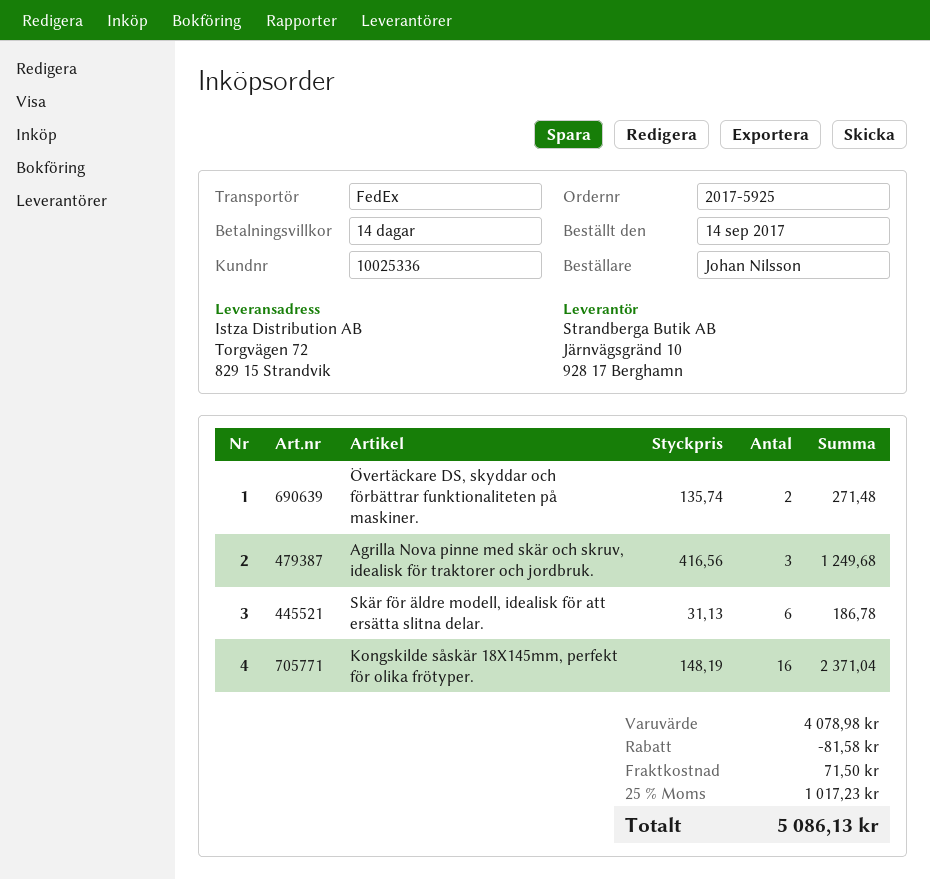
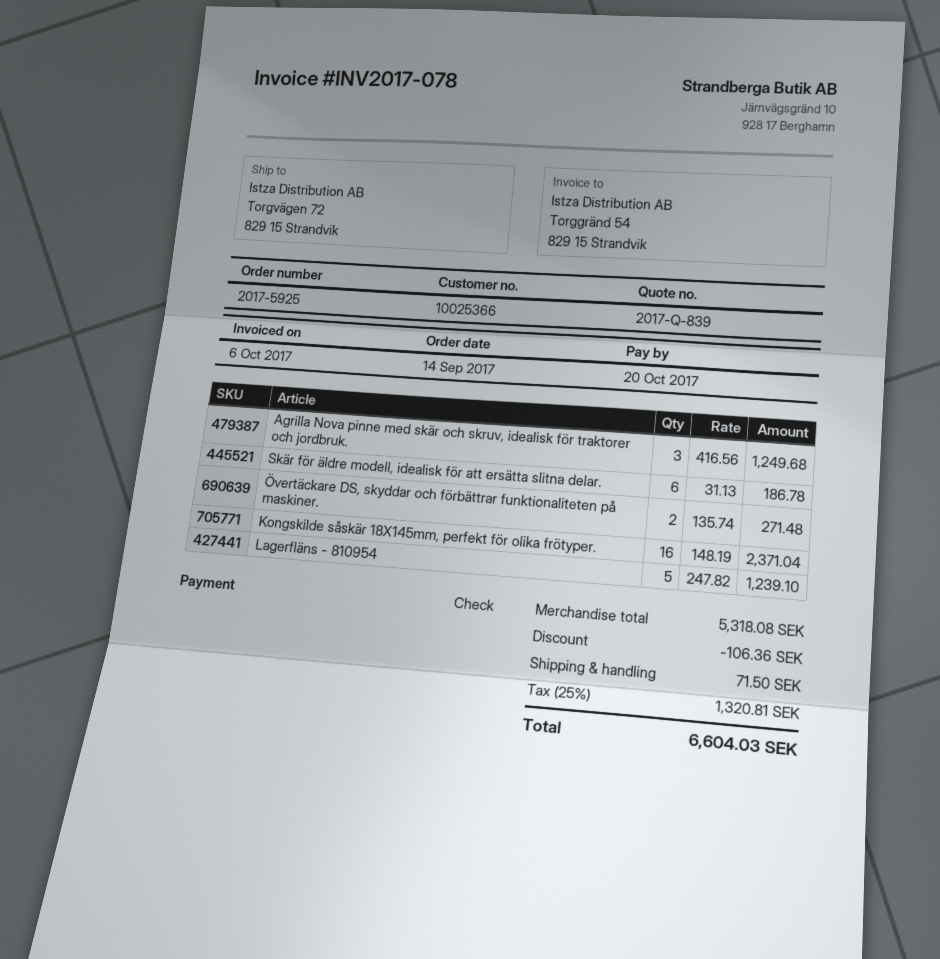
customer number: 10025336 -> 10025366
Lagerfläns - 810954: none -> 5 x 247.82 = 1239.10
subtotal: 4078.98 -> 5318.08
discount: 81.58 -> 106.36
tax: 25% = 1017.23 -> 25% = 1320.81
total: 5086.13 -> 6604.03

